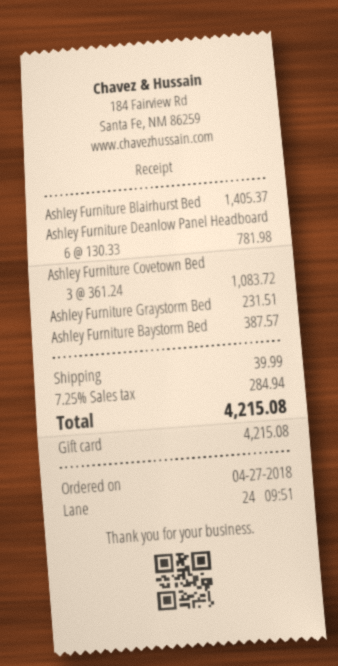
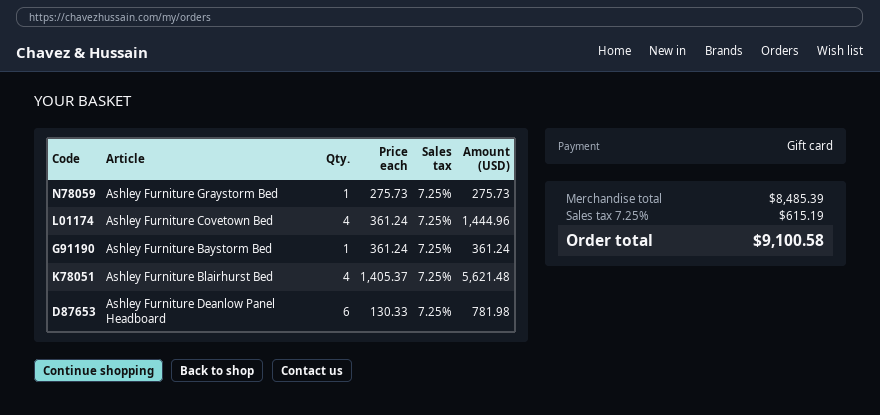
Ashley Furniture Blairhurst Bed: 1 x 1405.37 = 1405.37 -> 4 x 1405.37 = 5621.48
Ashley Furniture Covetown Bed: 3 x 361.24 = 1083.72 -> 4 x 361.24 = 1444.96
Ashley Furniture Graystorm Bed: 1 x 231.51 = 231.51 -> 1 x 275.73 = 275.73
Ashley Furniture Baystorm Bed: 1 x 387.57 = 387.57 -> 1 x 361.24 = 361.24
shipping: 39.99 -> none
tax: 7.25% = 284.94 -> 7.25% = 615.19
total: 4215.08 -> 9100.58

